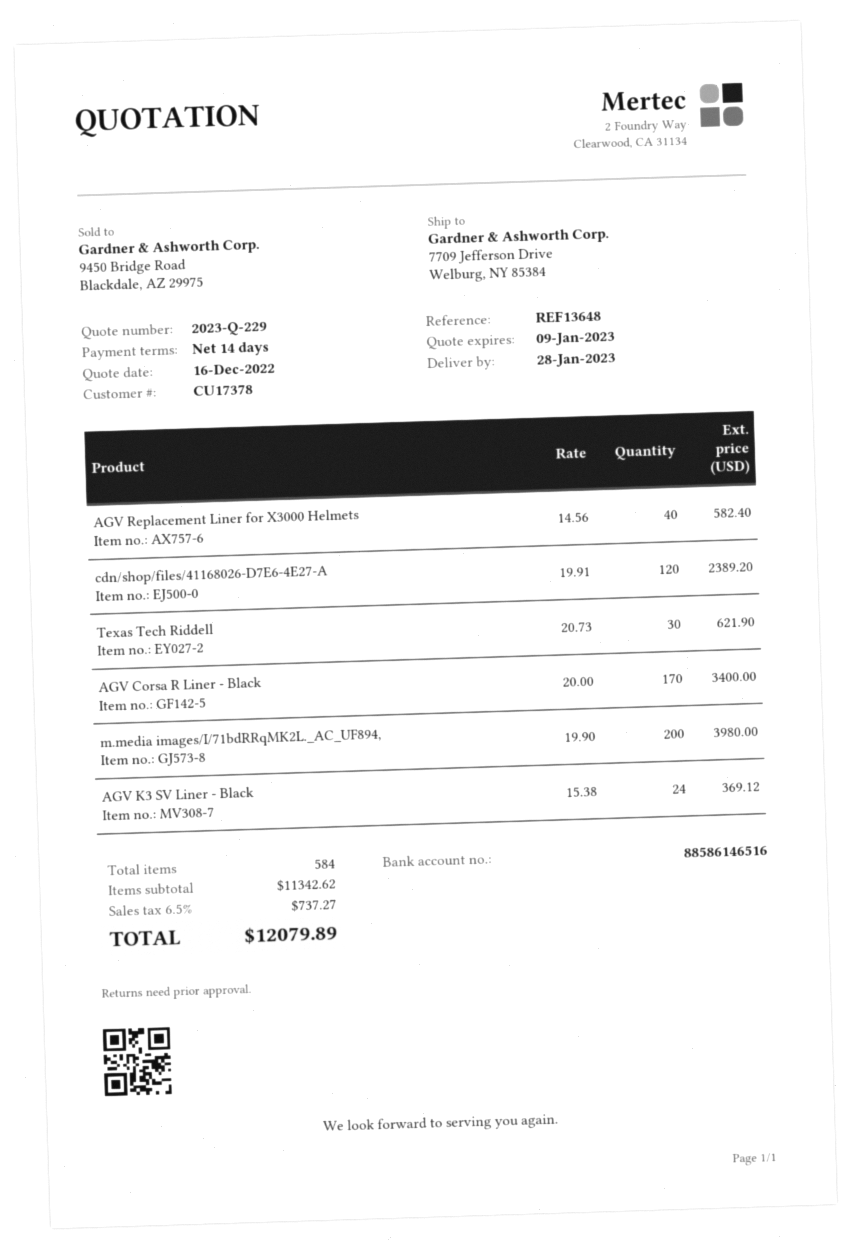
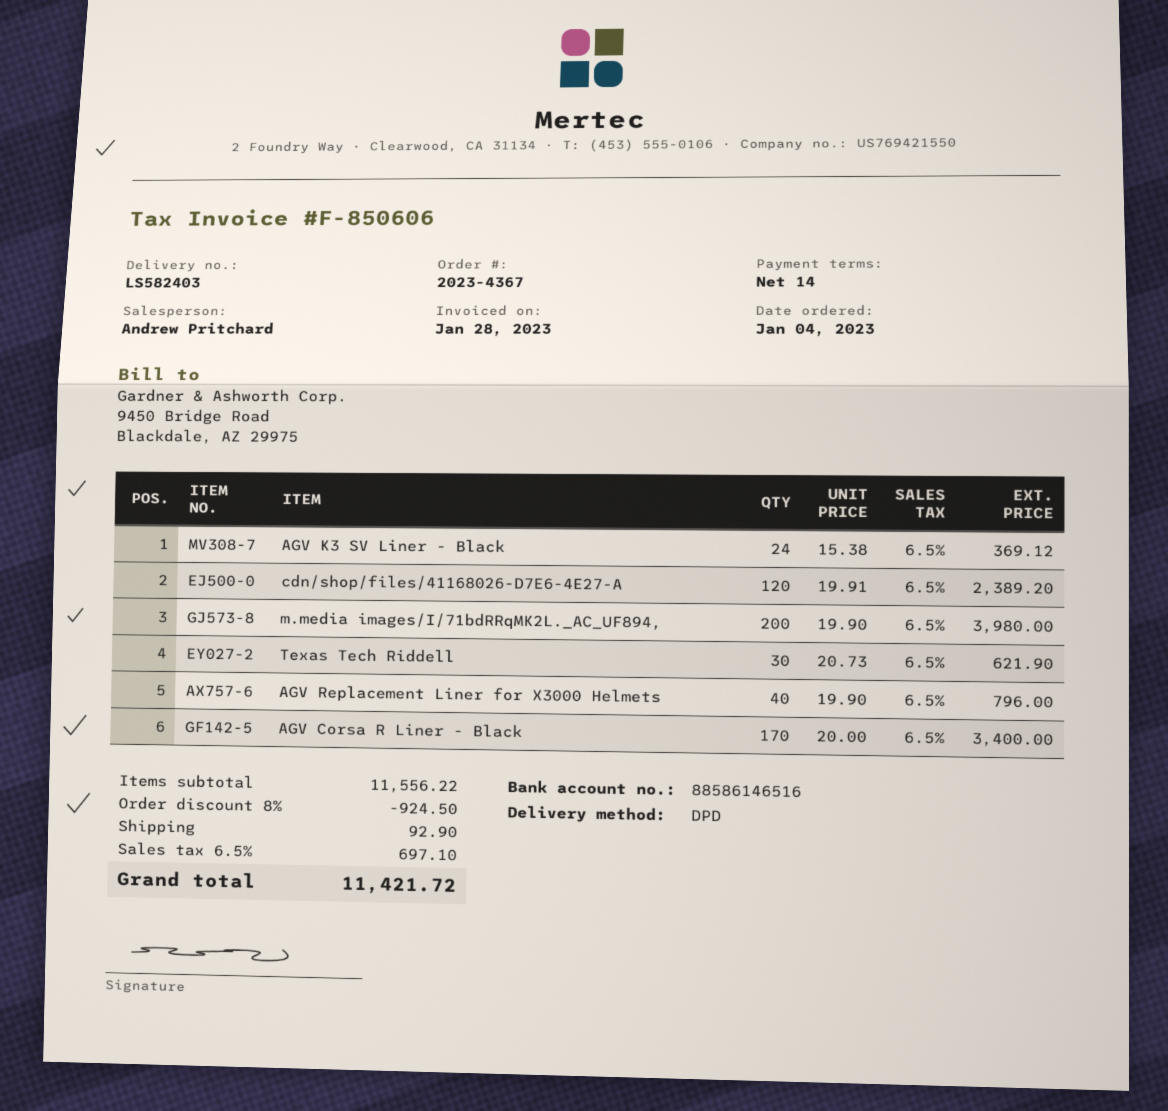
AGV Replacement Liner for X3000 Helmets: 40 x 14.56 = 582.40 -> 40 x 19.90 = 796.00
subtotal: 11342.62 -> 11556.22
discount: none -> 8% = 924.50
shipping: none -> 92.90
tax: 6.5% = 737.27 -> 6.5% = 697.10
total: 12079.89 -> 11421.72

